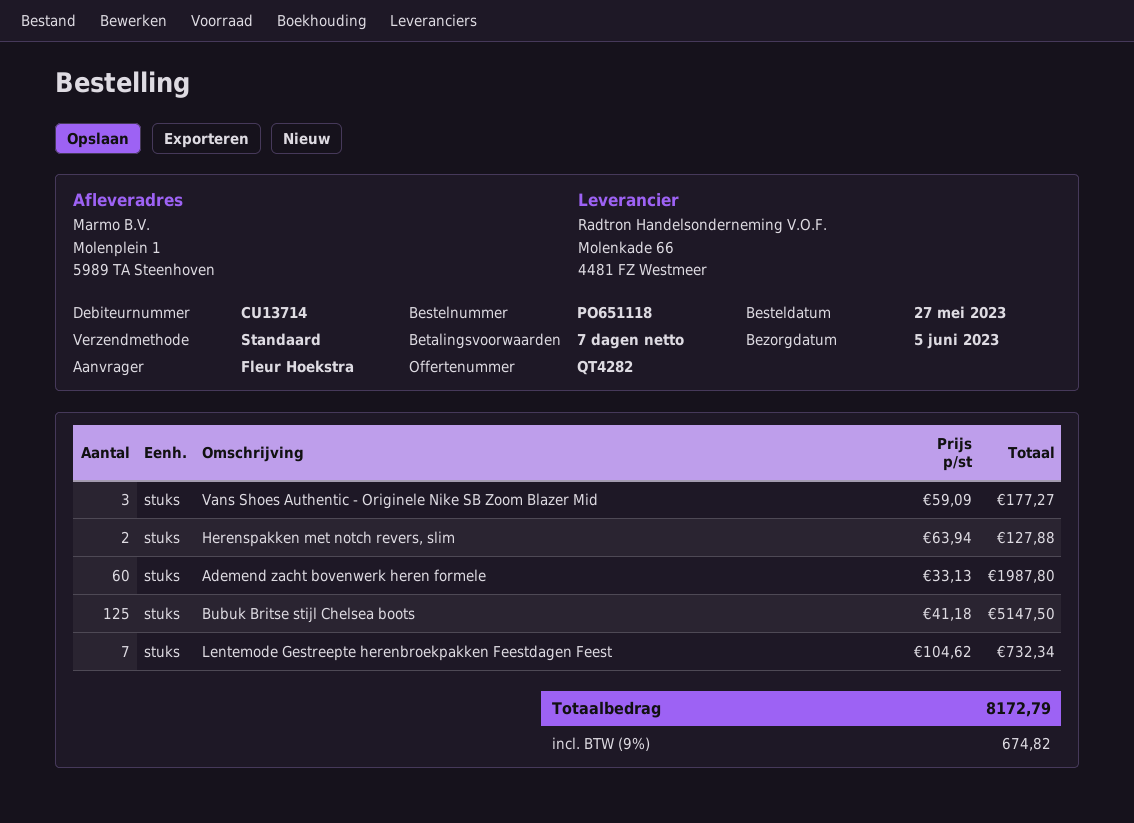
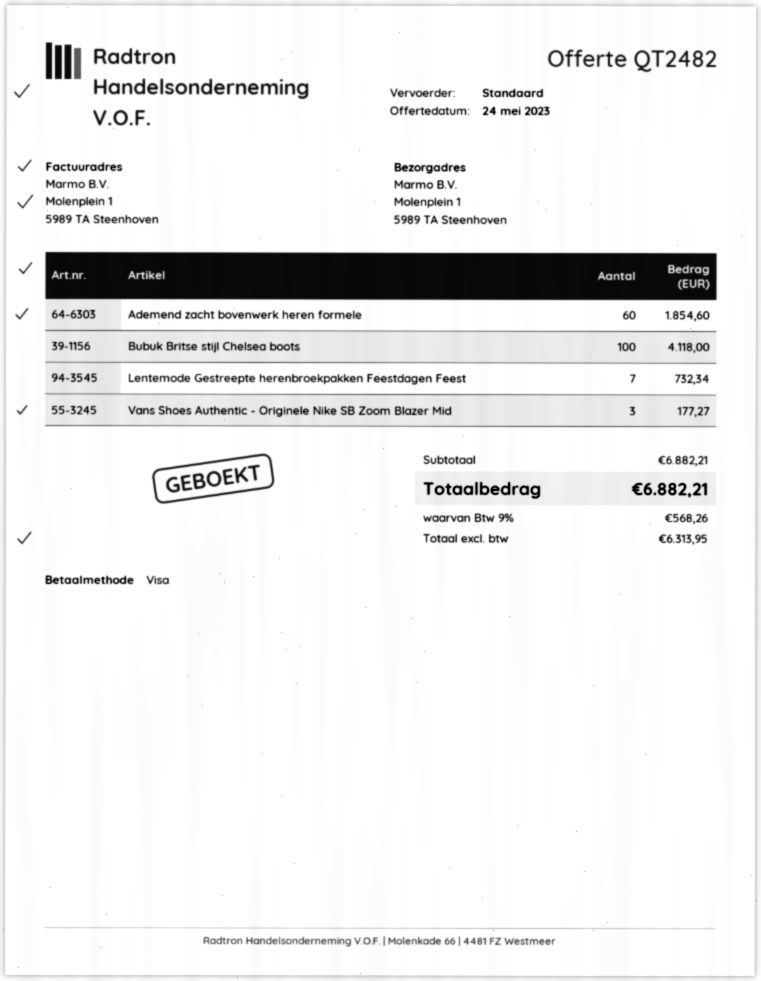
quote number: QT4282 -> QT2482
Herenspakken met notch revers, slim: 2 for 127.88 -> none
Ademend zacht bovenwerk heren formele: 60 for 1987.80 -> 60 for 1854.60
Bubuk Britse stijl Chelsea boots: 125 for 5147.50 -> 100 for 4118.00
tax: 9% = 674.82 -> 9% = 568.26
total: 8172.79 -> 6882.21

